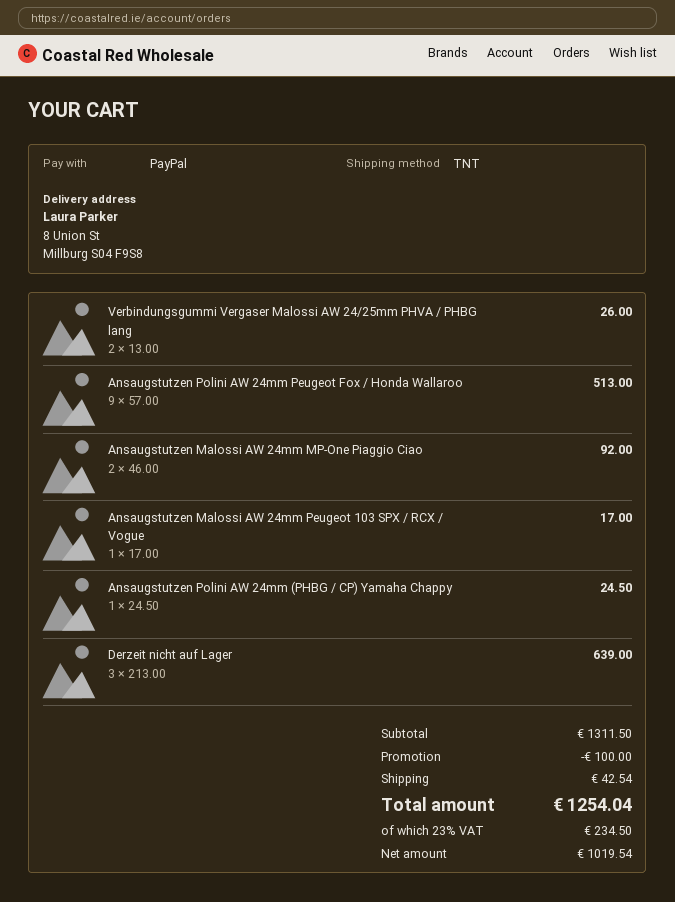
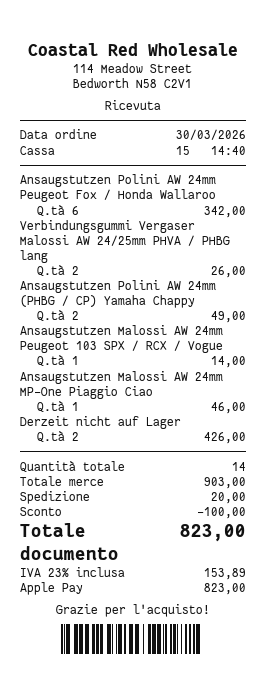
payment method: PayPal -> Apple Pay
Ansaugstutzen Polini AW 24mm Peugeot Fox / Honda Wallaroo: 9 for 513.00 -> 6 for 342.00
Ansaugstutzen Malossi AW 24mm MP-One Piaggio Ciao: 2 for 92.00 -> 1 for 46.00
Ansaugstutzen Malossi AW 24mm Peugeot 103 SPX / RCX / Vogue: 1 for 17.00 -> 1 for 14.00
Ansaugstutzen Polini AW 24mm (PHBG / CP) Yamaha Chappy: 1 for 24.50 -> 2 for 49.00
Derzeit nicht auf Lager: 3 for 639.00 -> 2 for 426.00
subtotal: 1311.50 -> 903.00
shipping: 42.54 -> 20.00
tax: 23% = 234.50 -> 23% = 153.89
total: 1254.04 -> 823.00

